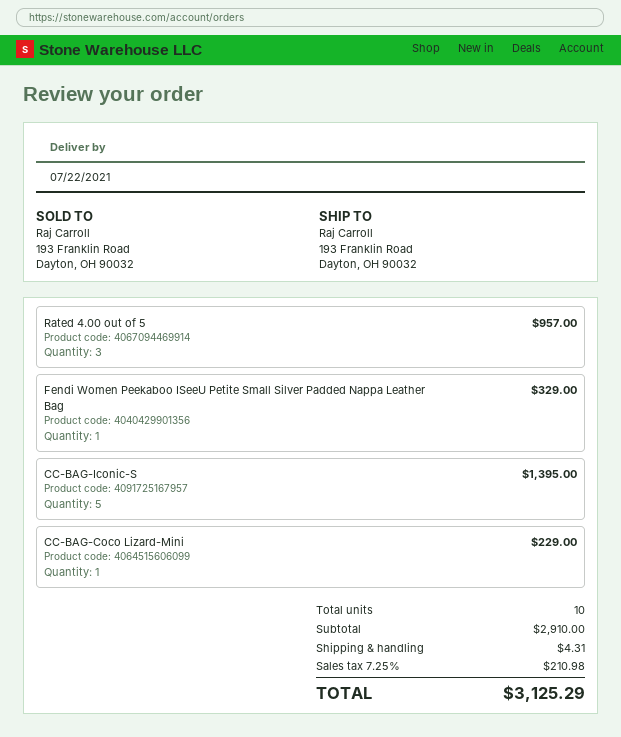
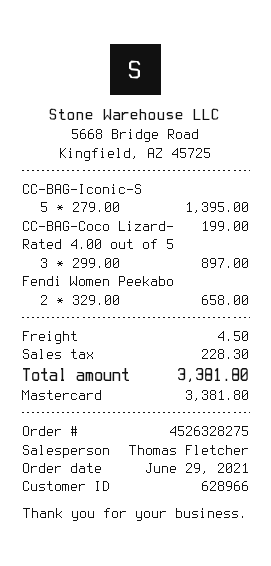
Rated 4.00 out of 5: 3 for 957.00 -> 3 for 897.00
Fendi Women Peekaboo ISeeU Petite Small Silver Padded Nappa Leather Bag: 1 for 329.00 -> 2 for 658.00
CC-BAG-Coco Lizard-Mini: 1 for 229.00 -> 1 for 199.00
shipping: 4.31 -> 4.50
tax: 210.98 -> 228.30
total: 3125.29 -> 3381.80

